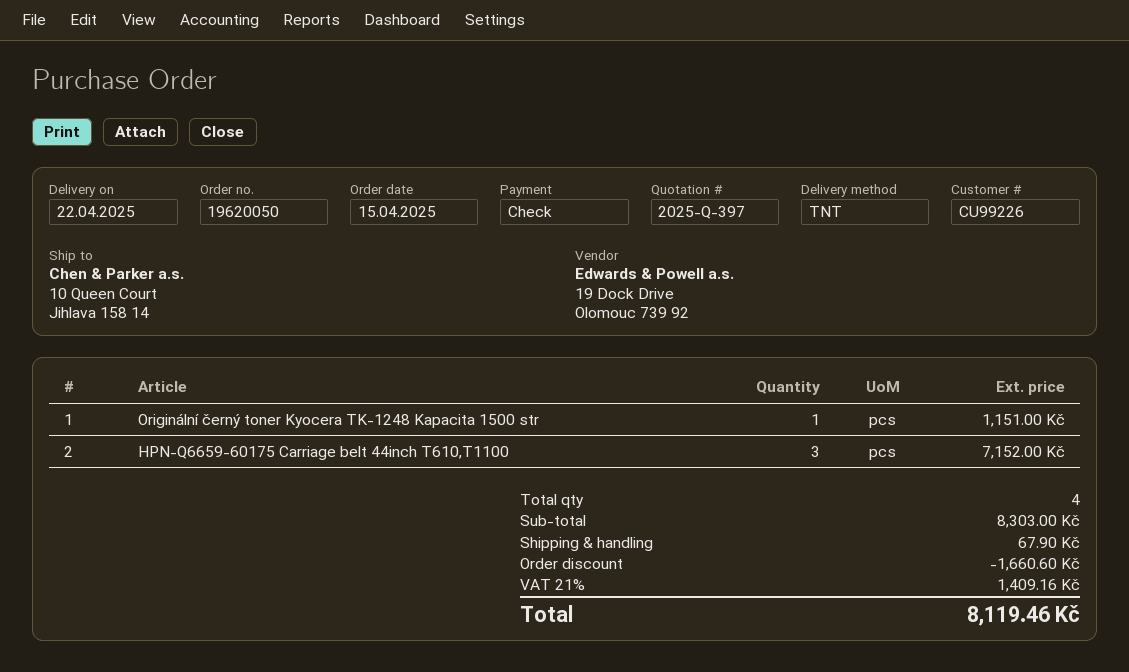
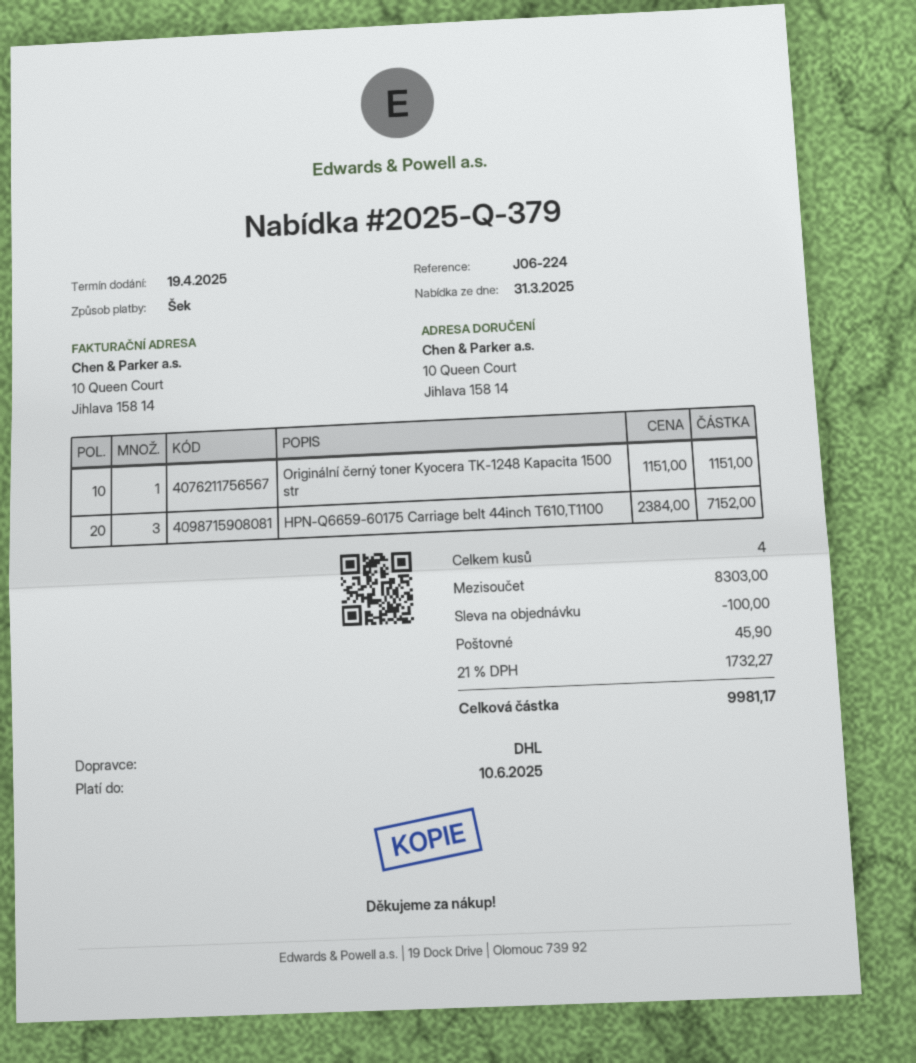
quote number: 2025-Q-397 -> 2025-Q-379
delivery date: 2025-04-22 -> 2025-04-19
shipping method: TNT -> DHL
discount: 1660.60 -> 100.00
shipping: 67.90 -> 45.90
tax: 21% = 1409.16 -> 21% = 1732.27
total: 8119.46 -> 9981.17

